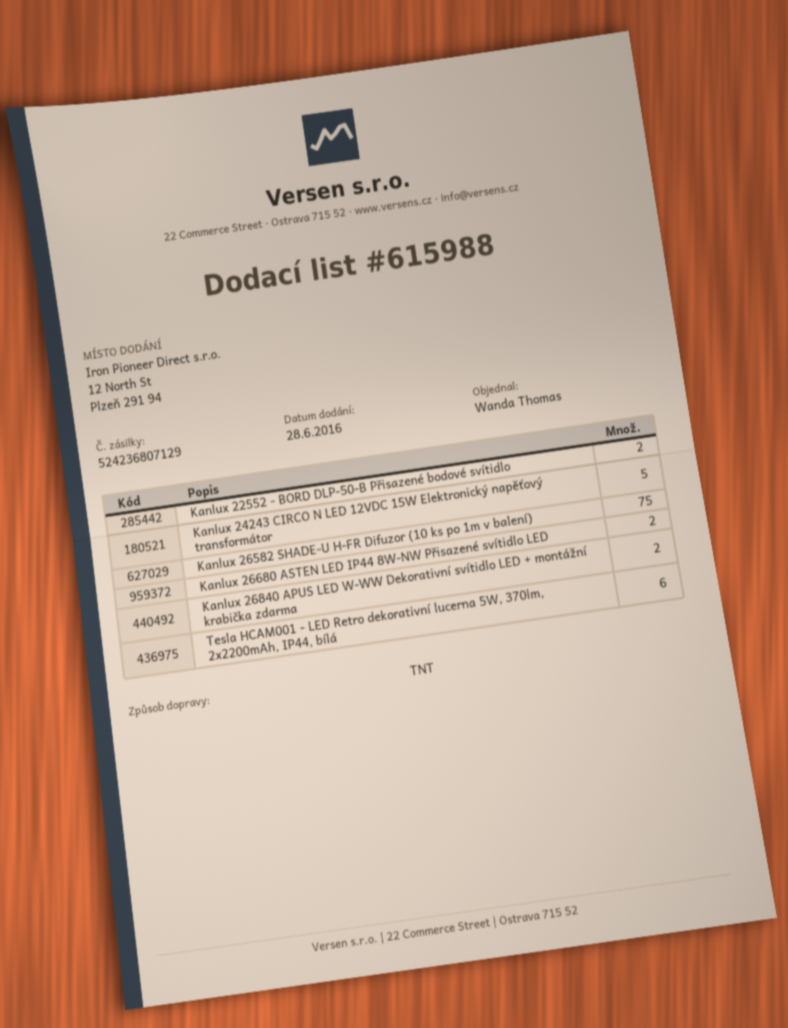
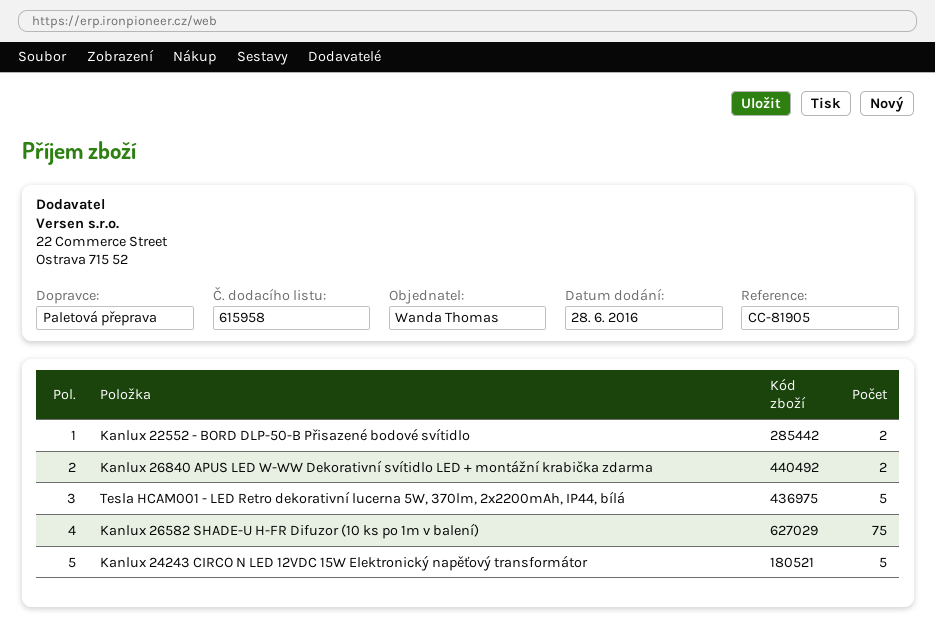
delivery note number: 615988 -> 615958
shipping method: TNT -> pallet freight
Kanlux 26680 ASTEN LED IP44 8W-NW Přisazené svítidlo LED: 2 -> none
Tesla HCAM001 - LED Retro dekorativní lucerna 5W, 370lm, 2x2200mAh, IP44, bílá: 6 -> 5

